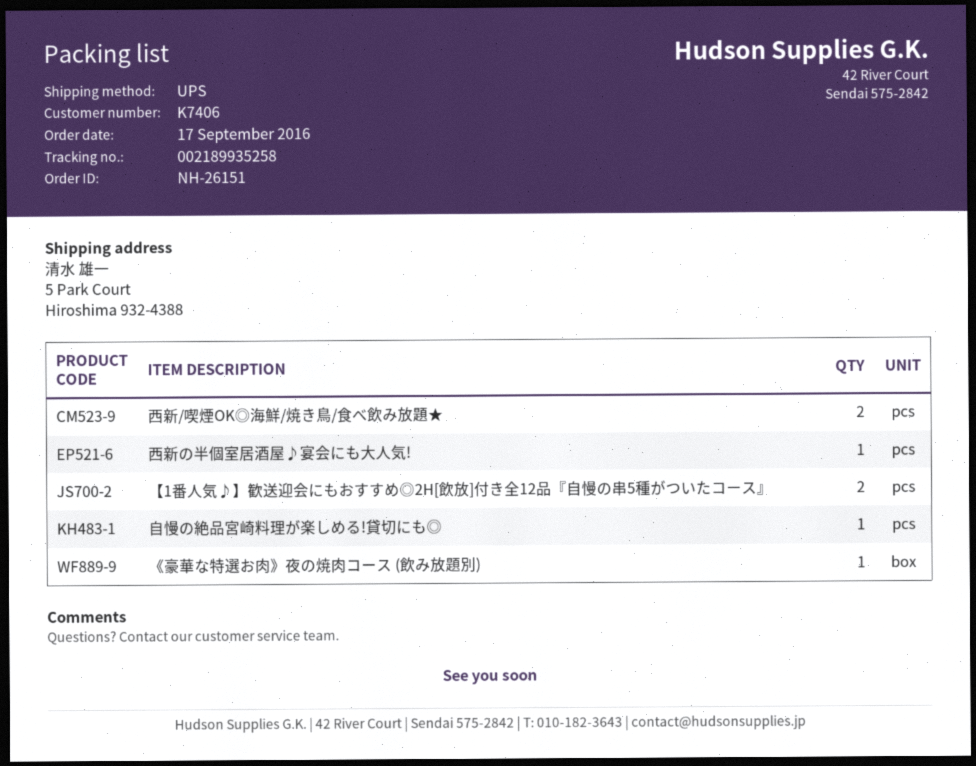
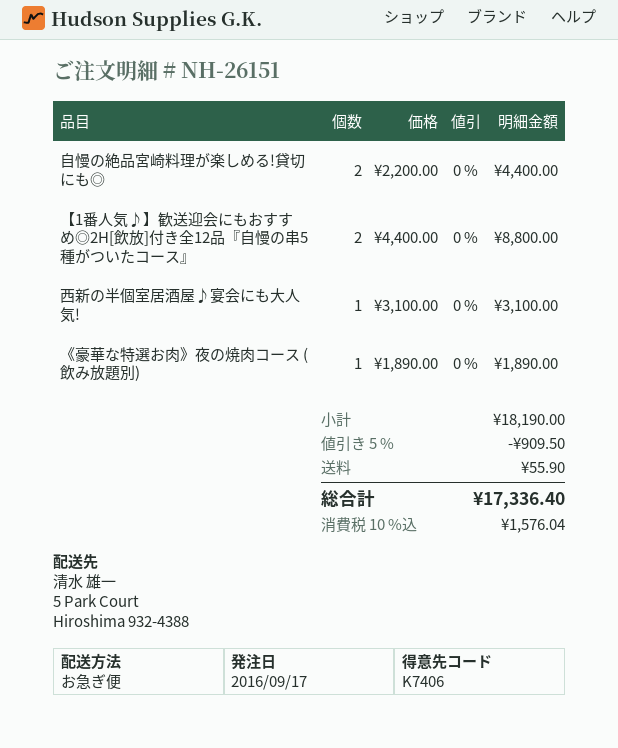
shipping method: UPS -> express
西新/喫煙OK◎海鮮/焼き鳥/食べ飲み放題★: 2 -> none
自慢の絶品宮崎料理が楽しめる!貸切にも◎: 1 -> 2

